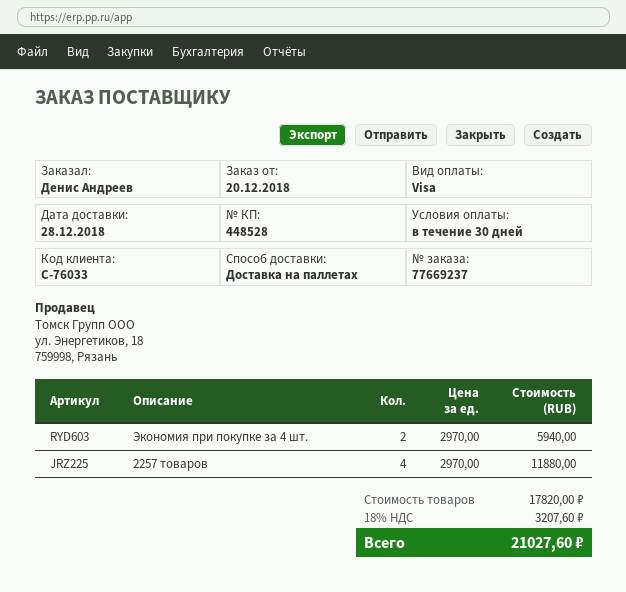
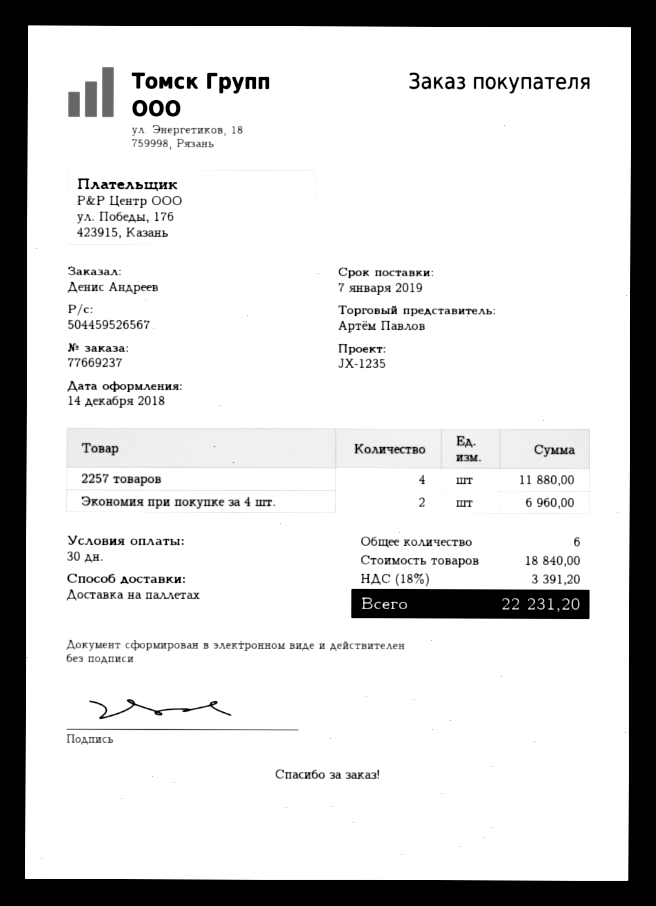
order date: 2018-12-20 -> 2018-12-14
delivery date: 2018-12-28 -> 2019-01-07
Экономия при покупке за 4 шт.: 2 for 5940.00 -> 2 for 6960.00
subtotal: 17820.00 -> 18840.00
tax: 18% = 3207.60 -> 18% = 3391.20
total: 21027.60 -> 22231.20

